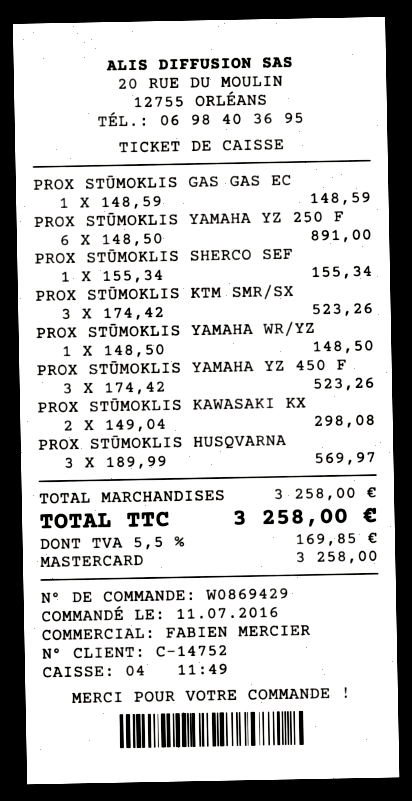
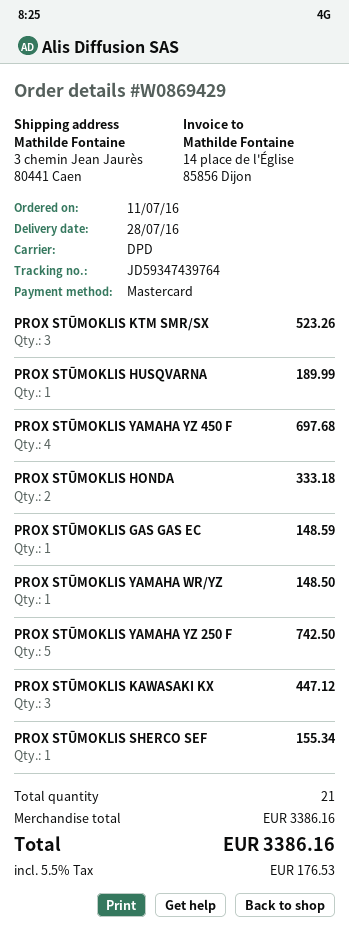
PROX STŪMOKLIS YAMAHA YZ 250 F: 6 for 891.00 -> 5 for 742.50
PROX STŪMOKLIS YAMAHA YZ 450 F: 3 for 523.26 -> 4 for 697.68
PROX STŪMOKLIS KAWASAKI KX: 2 for 298.08 -> 3 for 447.12
PROX STŪMOKLIS HUSQVARNA: 3 for 569.97 -> 1 for 189.99
PROX STŪMOKLIS HONDA: none -> 2 for 333.18
subtotal: 3258.00 -> 3386.16
tax: 5.5% = 169.85 -> 5.5% = 176.53
total: 3258.00 -> 3386.16

